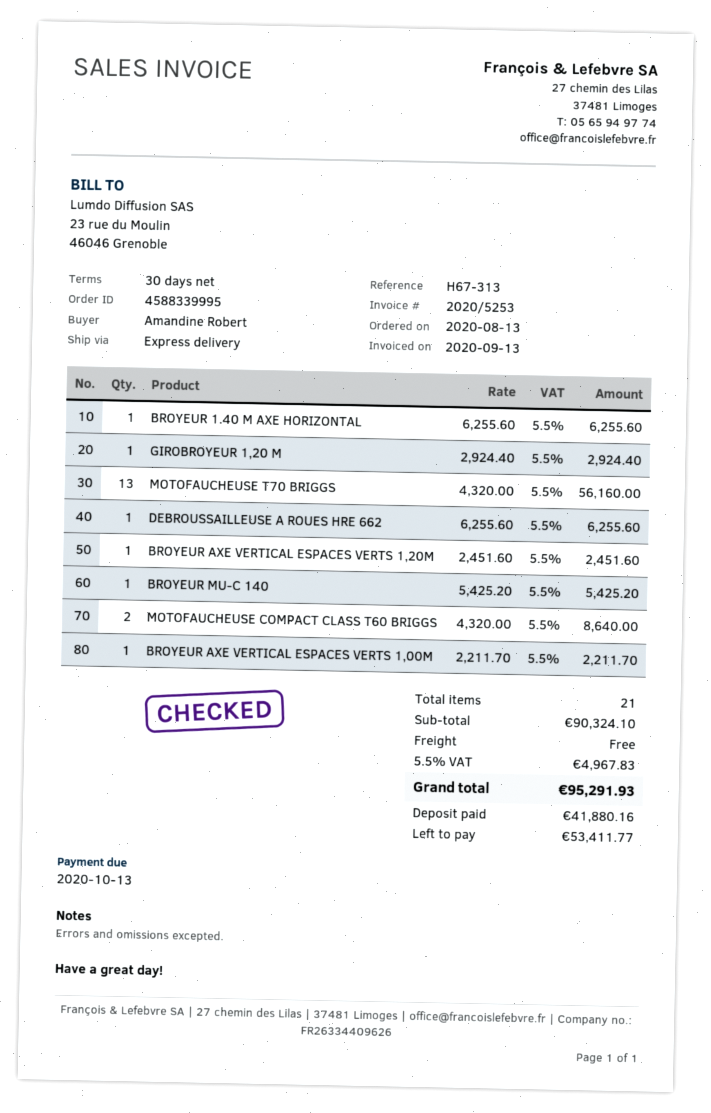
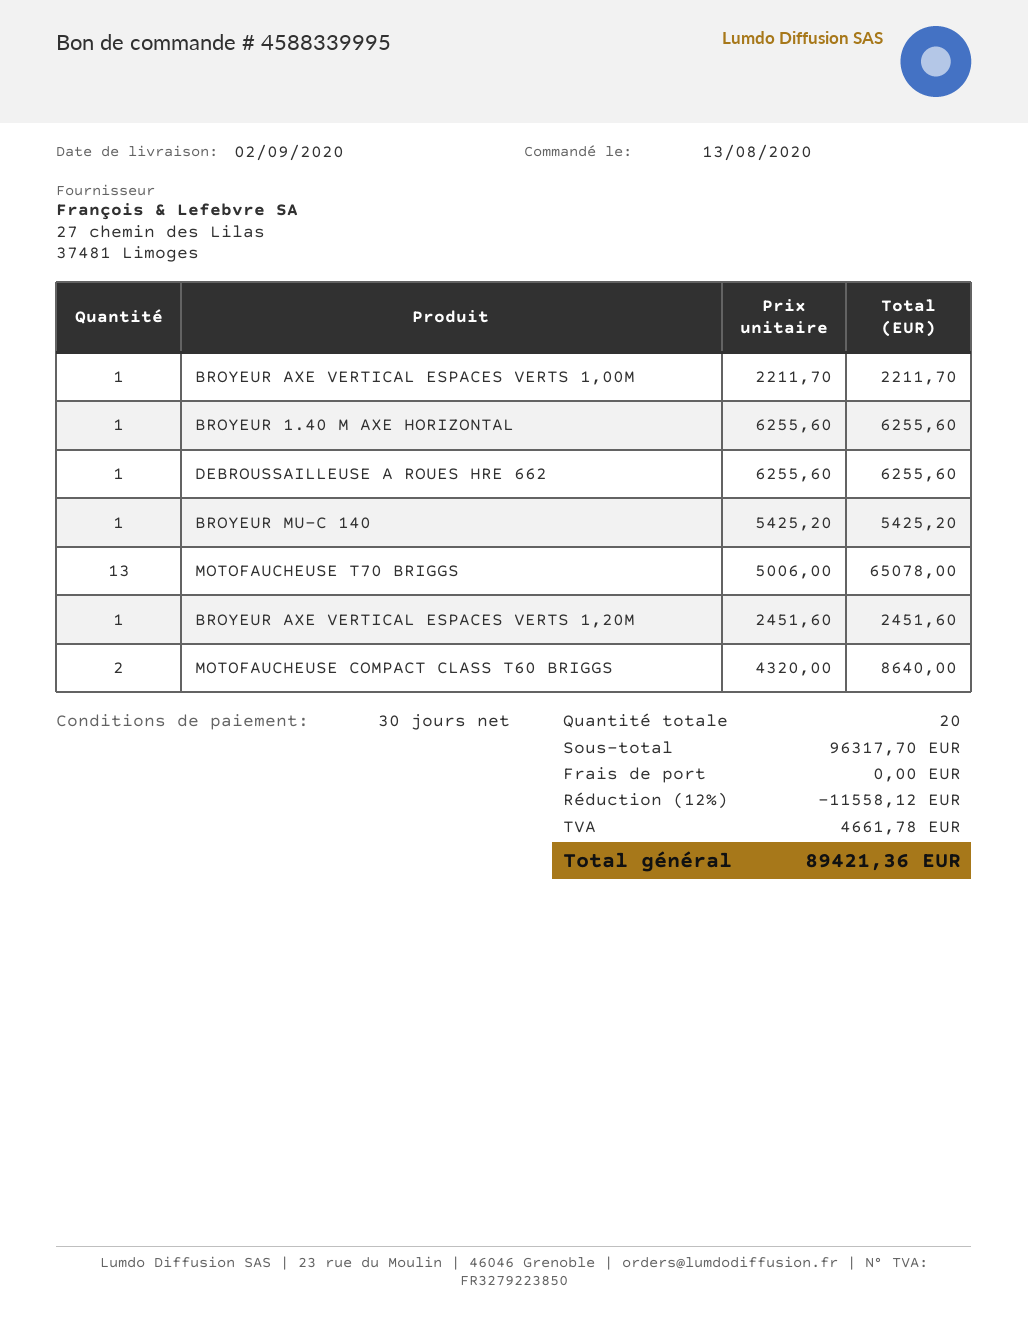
GIROBROYEUR 1,20 M: 1 x 2924.40 = 2924.40 -> none
MOTOFAUCHEUSE T70 BRIGGS: 13 x 4320.00 = 56160.00 -> 13 x 5006.00 = 65078.00
total quantity: 21 -> 20
subtotal: 90324.10 -> 96317.70
discount: none -> 12% = 11558.12
tax: 4967.83 -> 4661.78
total: 95291.93 -> 89421.36

